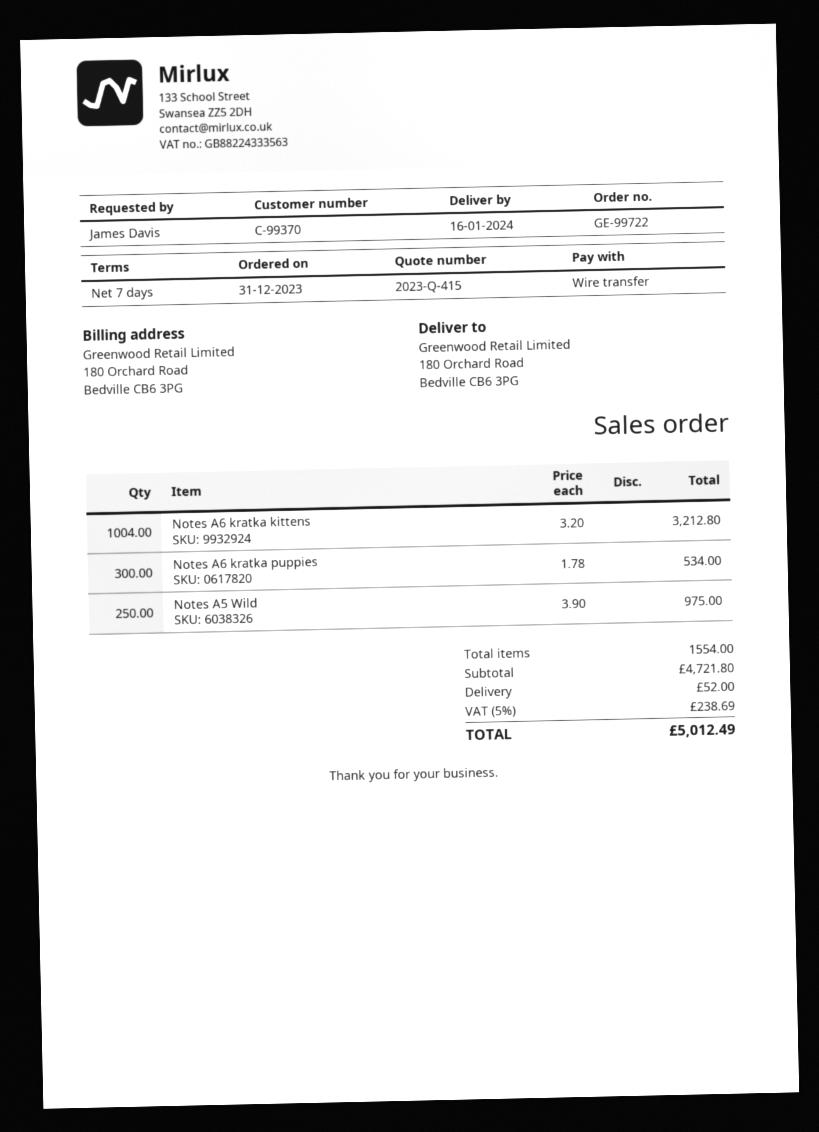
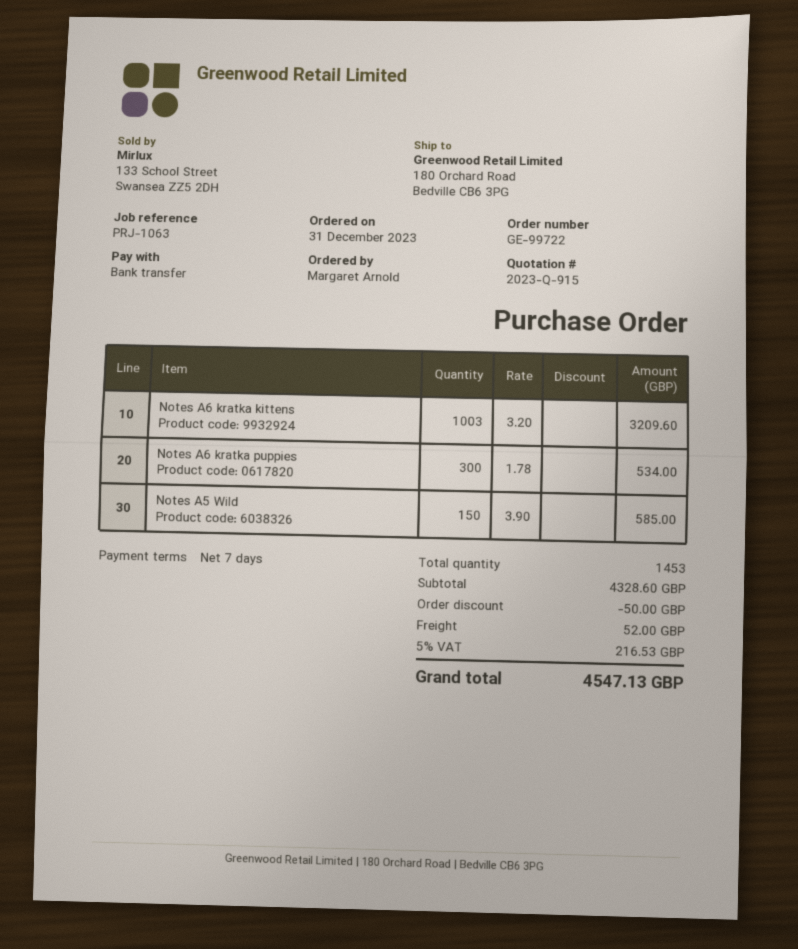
quote number: 2023-Q-415 -> 2023-Q-915
ordered by: James Davis -> Margaret Arnold
Notes A6 kratka kittens: 1004 x 3.20 = 3212.80 -> 1003 x 3.20 = 3209.60
Notes A5 Wild: 250 x 3.90 = 975.00 -> 150 x 3.90 = 585.00
total quantity: 1554 -> 1453
subtotal: 4721.80 -> 4328.60
discount: none -> 50.00
tax: 5% = 238.69 -> 5% = 216.53
total: 5012.49 -> 4547.13

